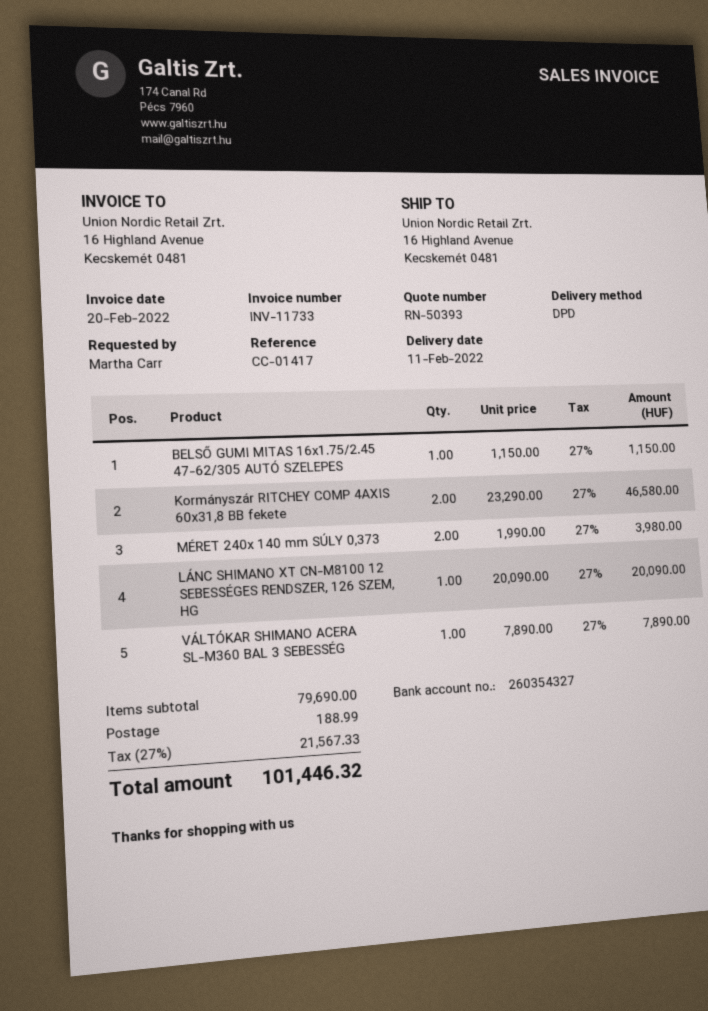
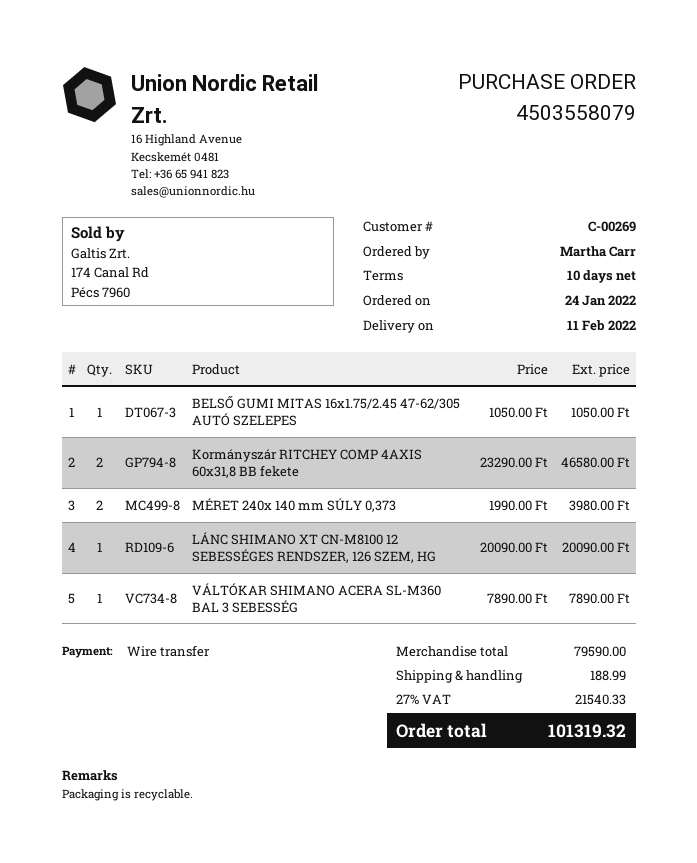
BELSŐ GUMI MITAS 16x1.75/2.45 47-62/305 AUTÓ SZELEPES: 1 x 1150.00 = 1150.00 -> 1 x 1050.00 = 1050.00
subtotal: 79690.00 -> 79590.00
tax: 27% = 21567.33 -> 27% = 21540.33
total: 101446.32 -> 101319.32

